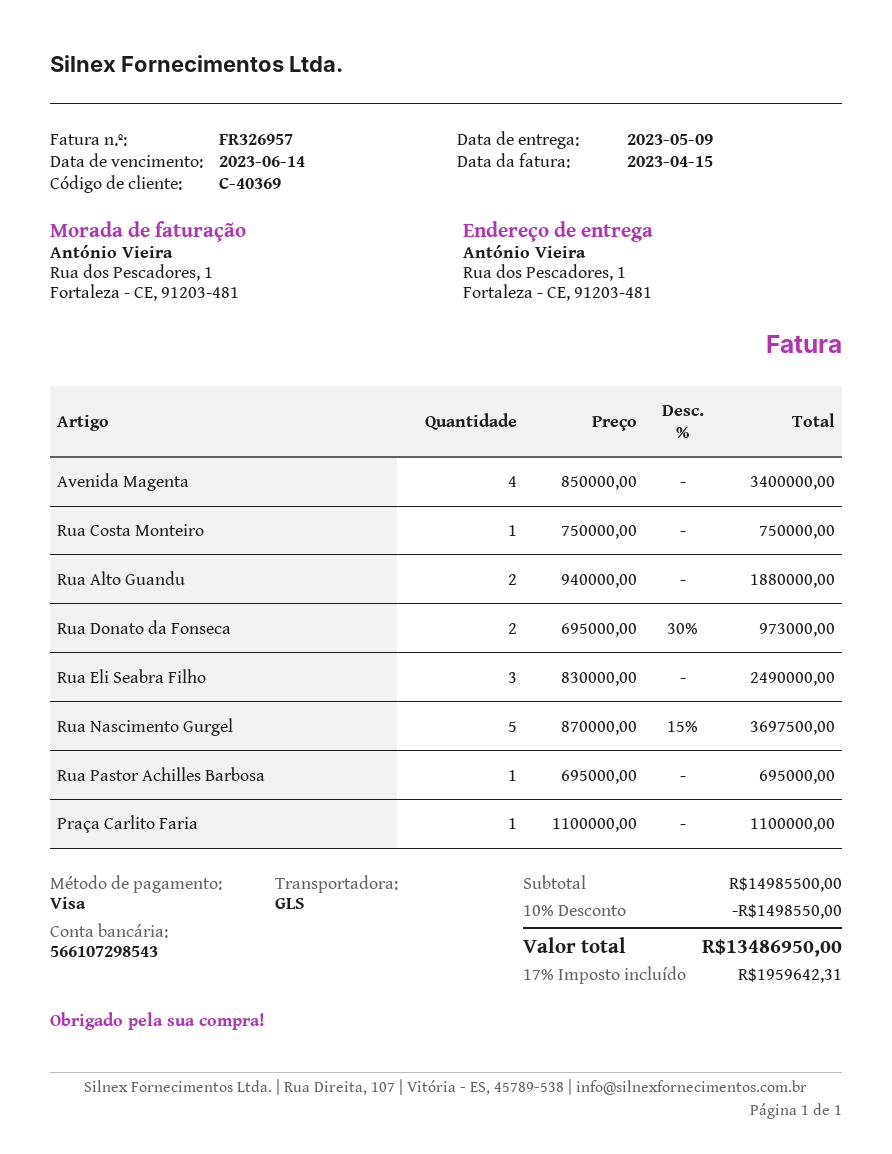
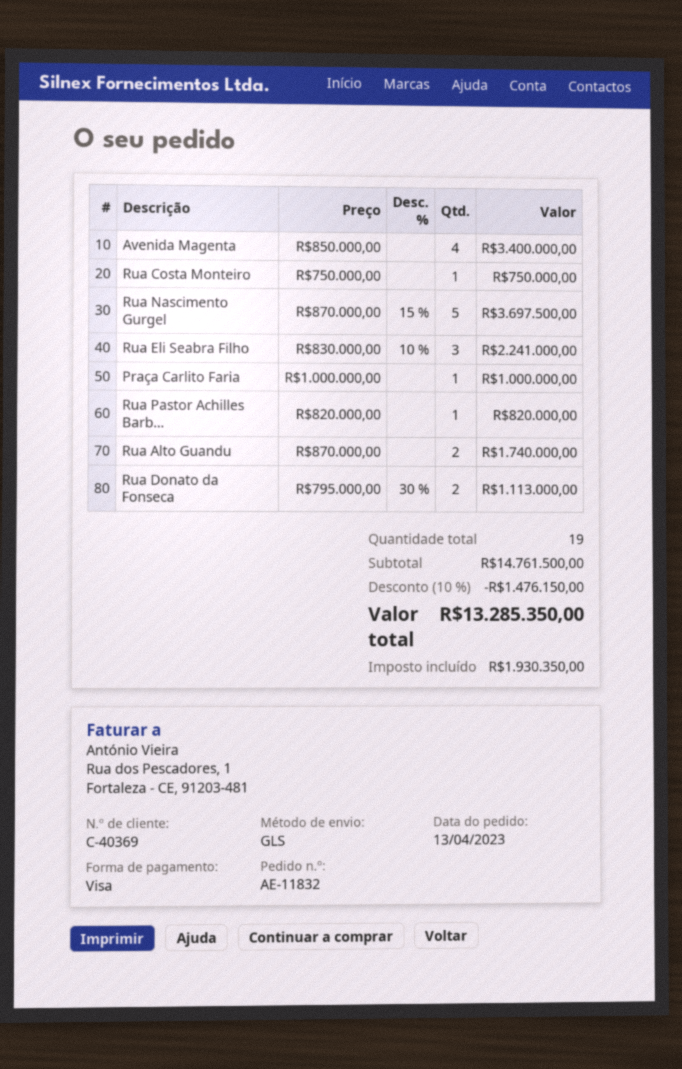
Rua Alto Guandu: 2 x 940000.00 = 1880000.00 -> 2 x 870000.00 = 1740000.00
Rua Donato da Fonseca: 2 x 695000.00 - 30% = 973000.00 -> 2 x 795000.00 - 30% = 1113000.00
Rua Eli Seabra Filho: 3 x 830000.00 = 2490000.00 -> 3 x 830000.00 - 10% = 2241000.00
Rua Pastor Achilles Barbosa: 1 x 695000.00 = 695000.00 -> 1 x 820000.00 = 820000.00
Praça Carlito Faria: 1 x 1100000.00 = 1100000.00 -> 1 x 1000000.00 = 1000000.00
subtotal: 14985500.00 -> 14761500.00
discount: 10% = 1498550.00 -> 10% = 1476150.00
tax: 1959642.31 -> 1930350.00
total: 13486950.00 -> 13285350.00

